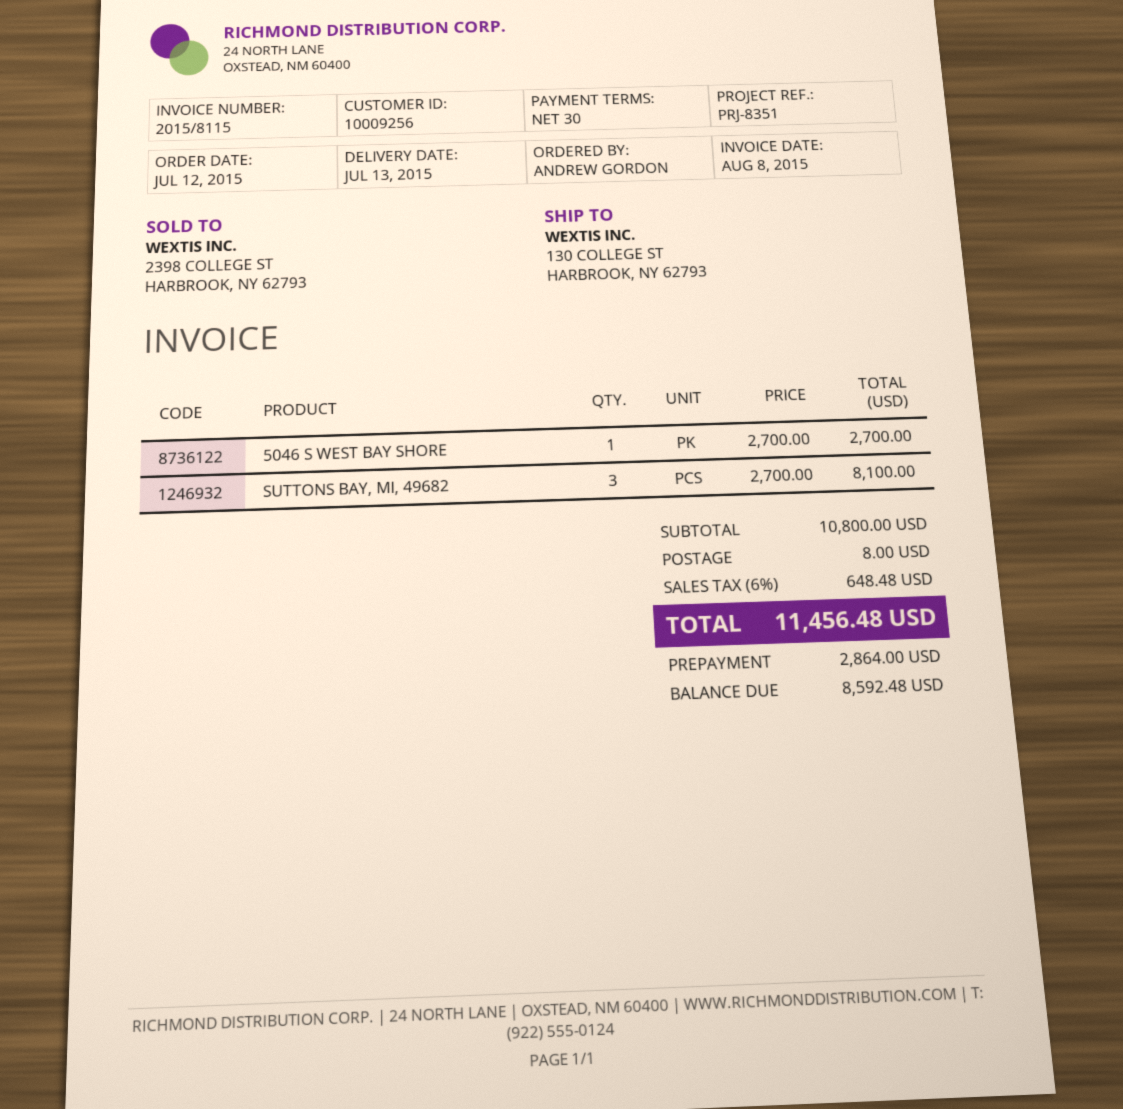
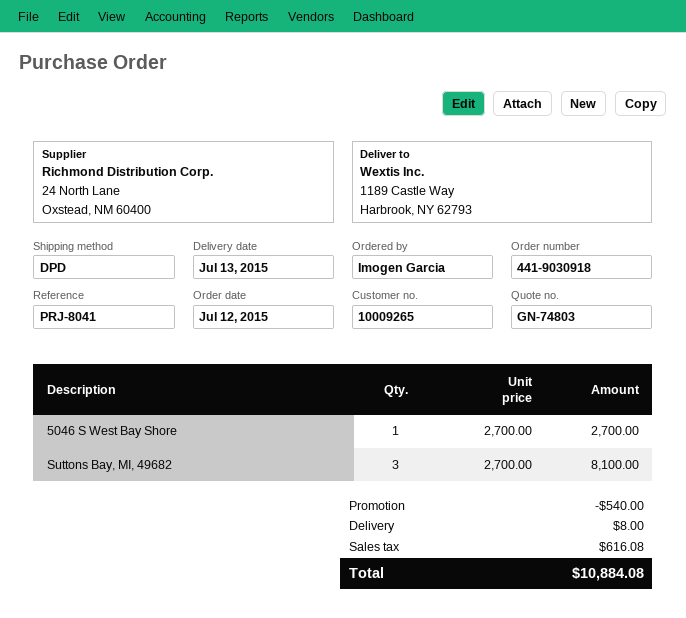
customer number: 10009256 -> 10009265
reference: PRJ-8351 -> PRJ-8041
ordered by: ANDREW GORDON -> Imogen Garcia
ship to: 130 COLLEGE ST, HARBROOK, NY 62793 -> 1189 Castle Way, Harbrook, NY 62793
discount: none -> 540.00
tax: 648.48 -> 616.08
total: 11456.48 -> 10884.08

